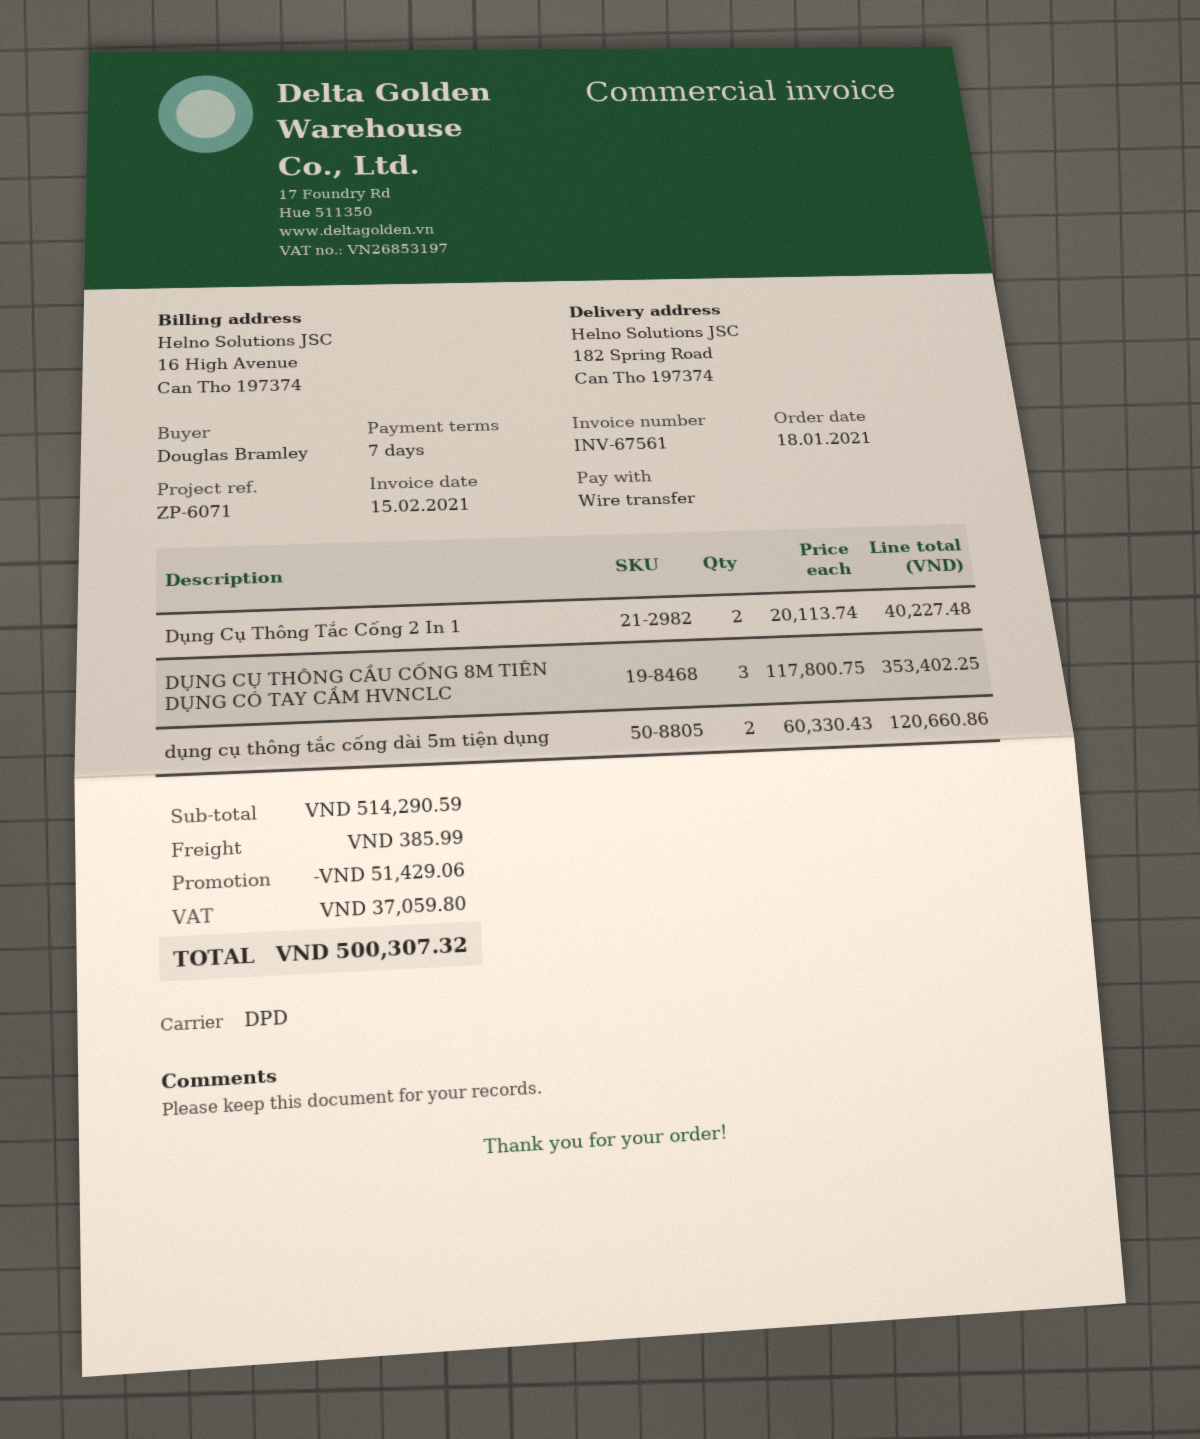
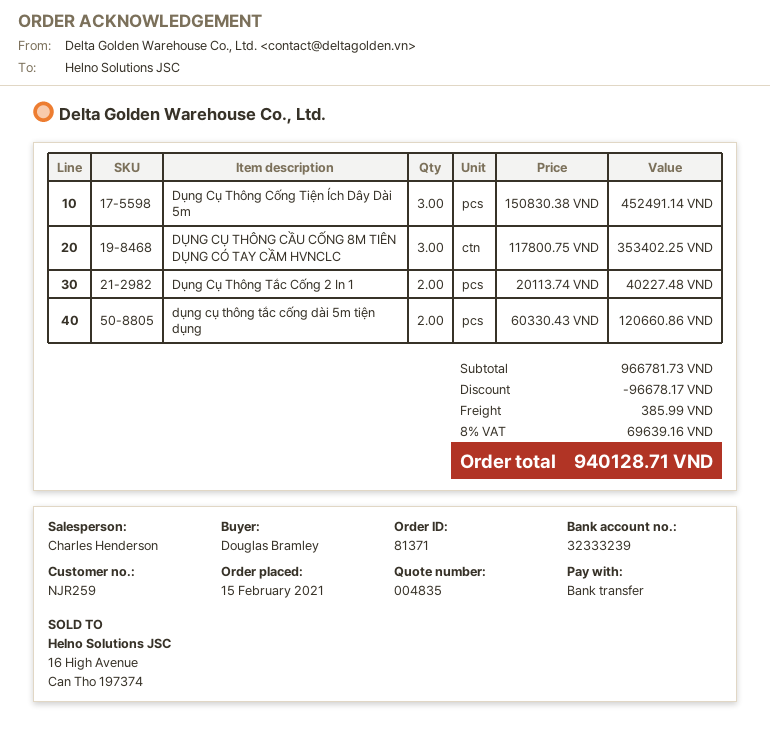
order date: 2021-01-18 -> 2021-02-15
Dụng Cụ Thông Cống Tiện Ích Dây Dài 5m: none -> 3 x 150830.38 = 452491.14
subtotal: 514290.59 -> 966781.73
discount: 51429.06 -> 96678.17
tax: 37059.80 -> 69639.16
total: 500307.32 -> 940128.71

